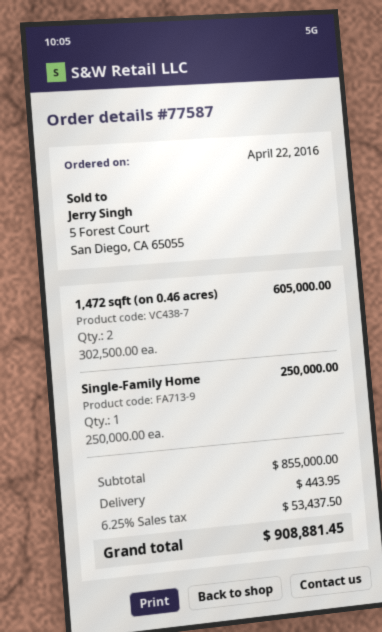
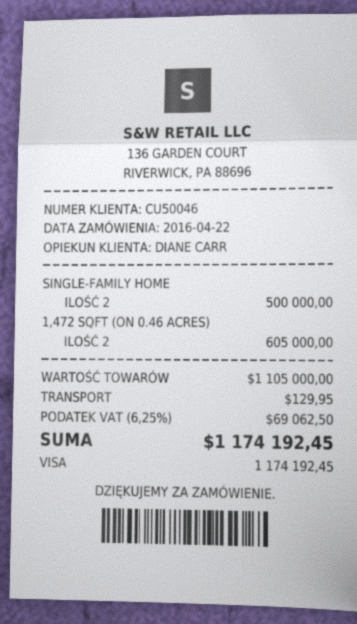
Single-Family Home: 1 for 250000.00 -> 2 for 500000.00
subtotal: 855000.00 -> 1105000.00
shipping: 443.95 -> 129.95
tax: 6.25% = 53437.50 -> 6.25% = 69062.50
total: 908881.45 -> 1174192.45

